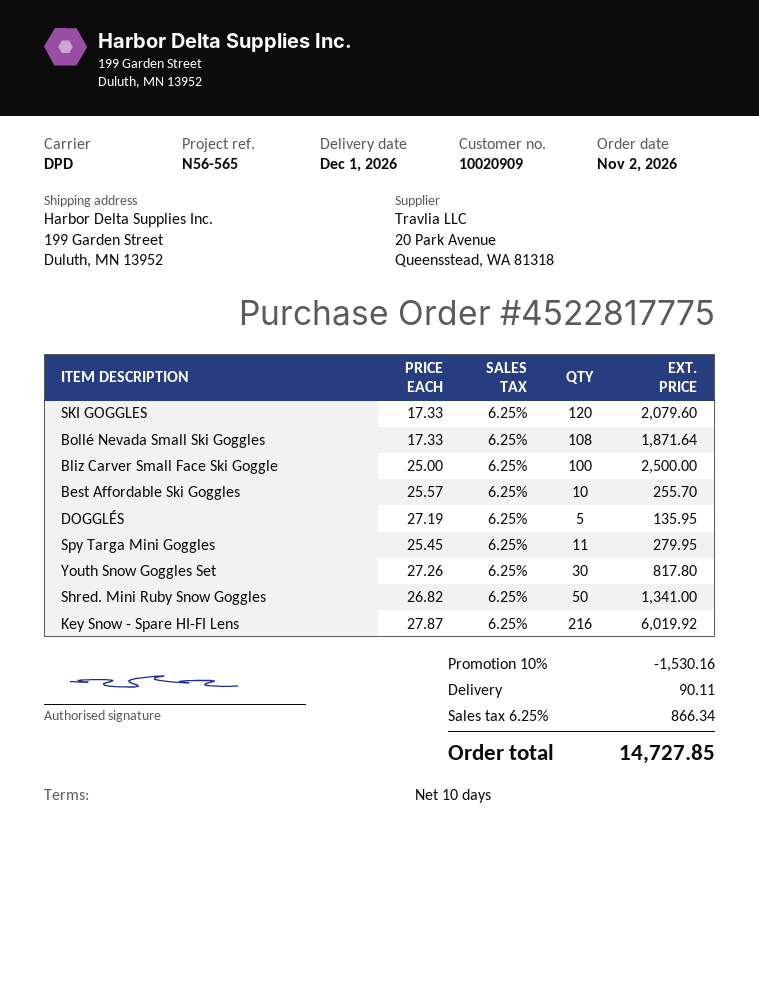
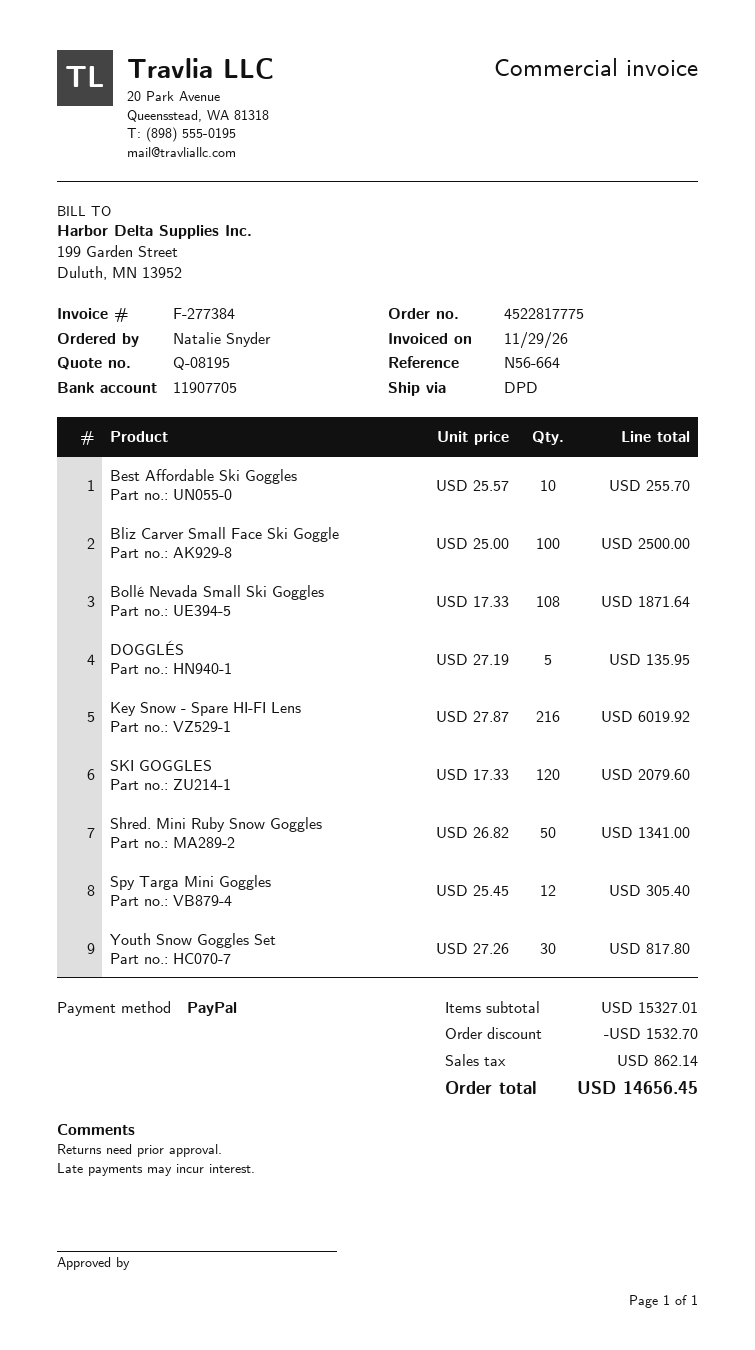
reference: N56-565 -> N56-664
Spy Targa Mini Goggles: 11 x 25.45 = 279.95 -> 12 x 25.45 = 305.40
discount: 1530.16 -> 1532.70
shipping: 90.11 -> none
tax: 866.34 -> 862.14
total: 14727.85 -> 14656.45

